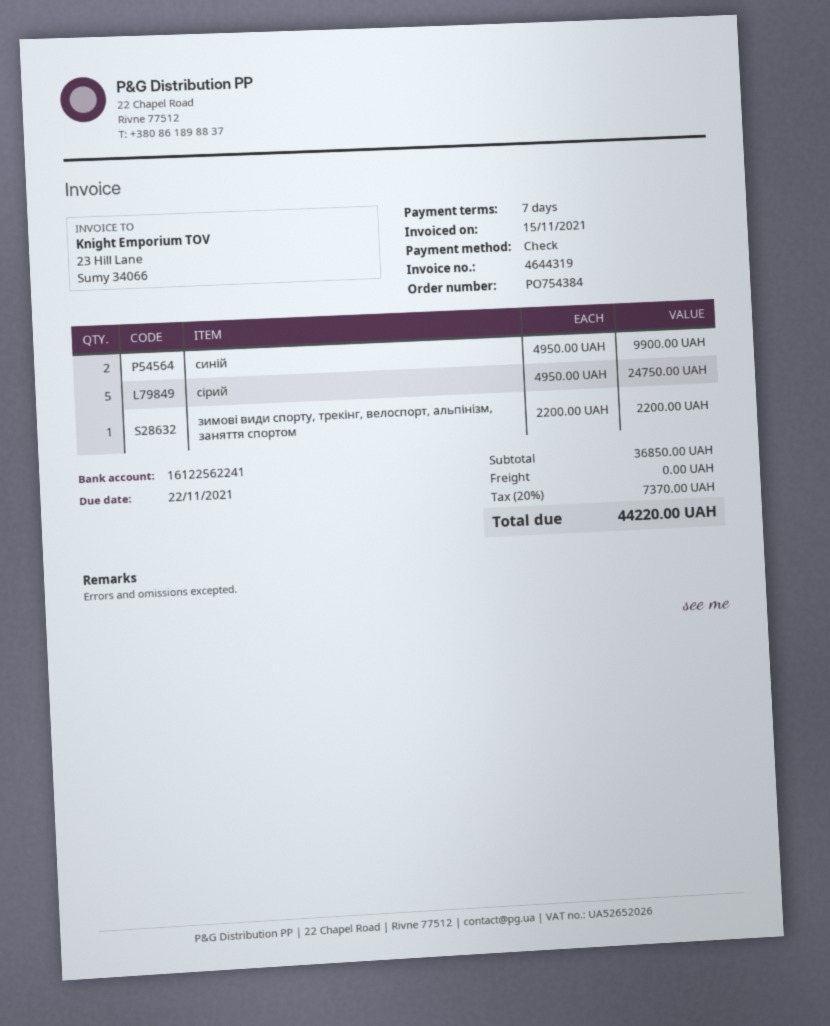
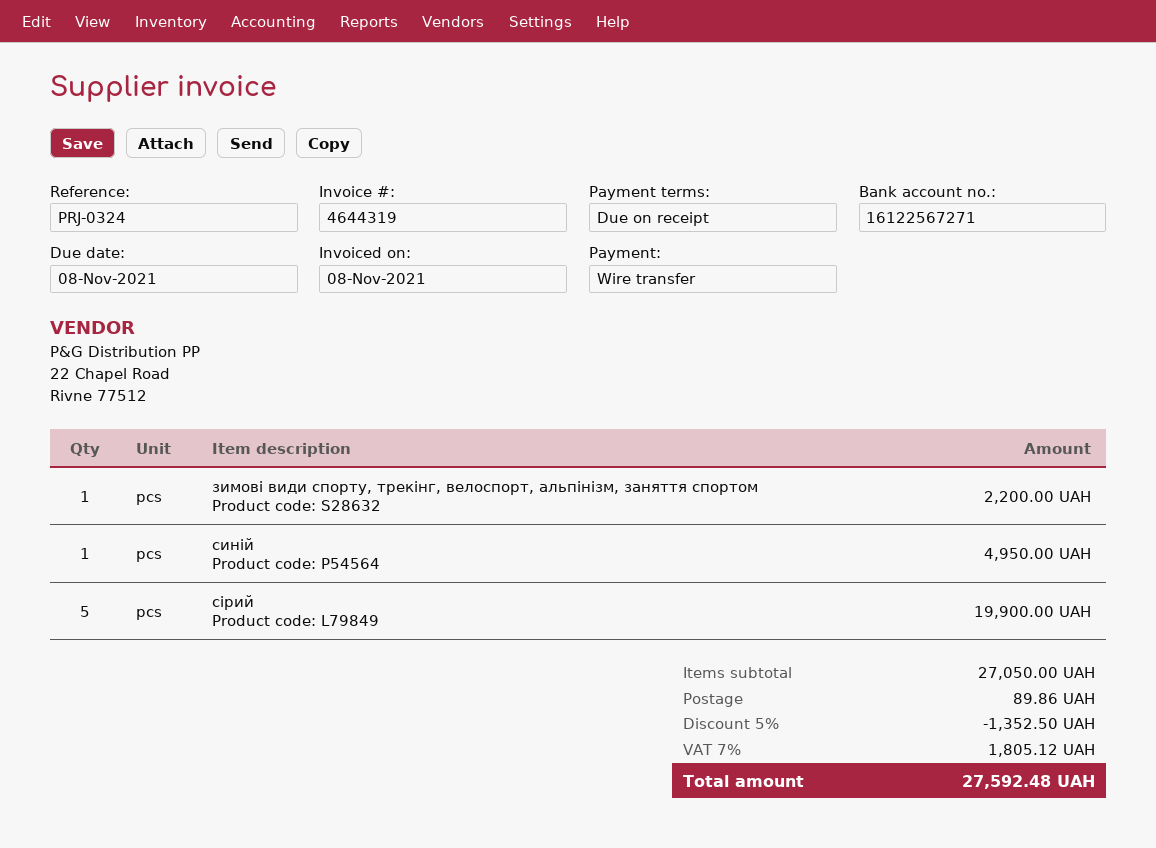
invoice date: 2021-11-15 -> 2021-11-08
payment terms: 7 days -> on receipt
due date: 2021-11-22 -> 2021-11-08
payment method: cheque -> bank transfer
bank account: 16122562241 -> 16122567271
синій: 2 for 9900.00 -> 1 for 4950.00
сірий: 5 for 24750.00 -> 5 for 19900.00
subtotal: 36850.00 -> 27050.00
discount: none -> 5% = 1352.50
shipping: 0.00 -> 89.86
tax: 20% = 7370.00 -> 7% = 1805.12
total: 44220.00 -> 27592.48

